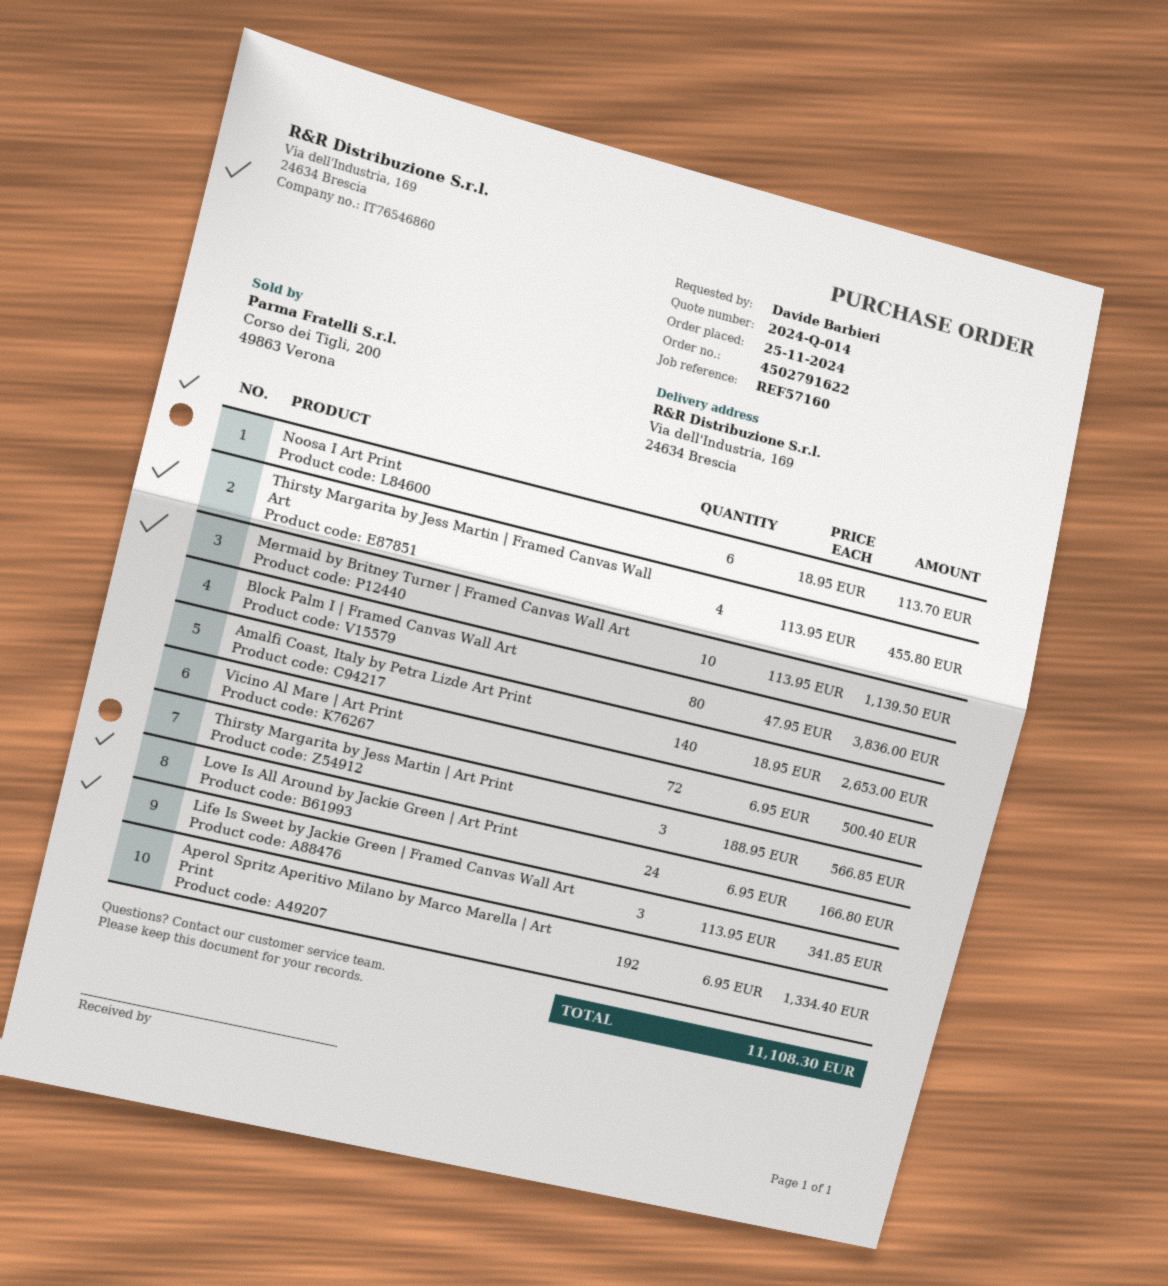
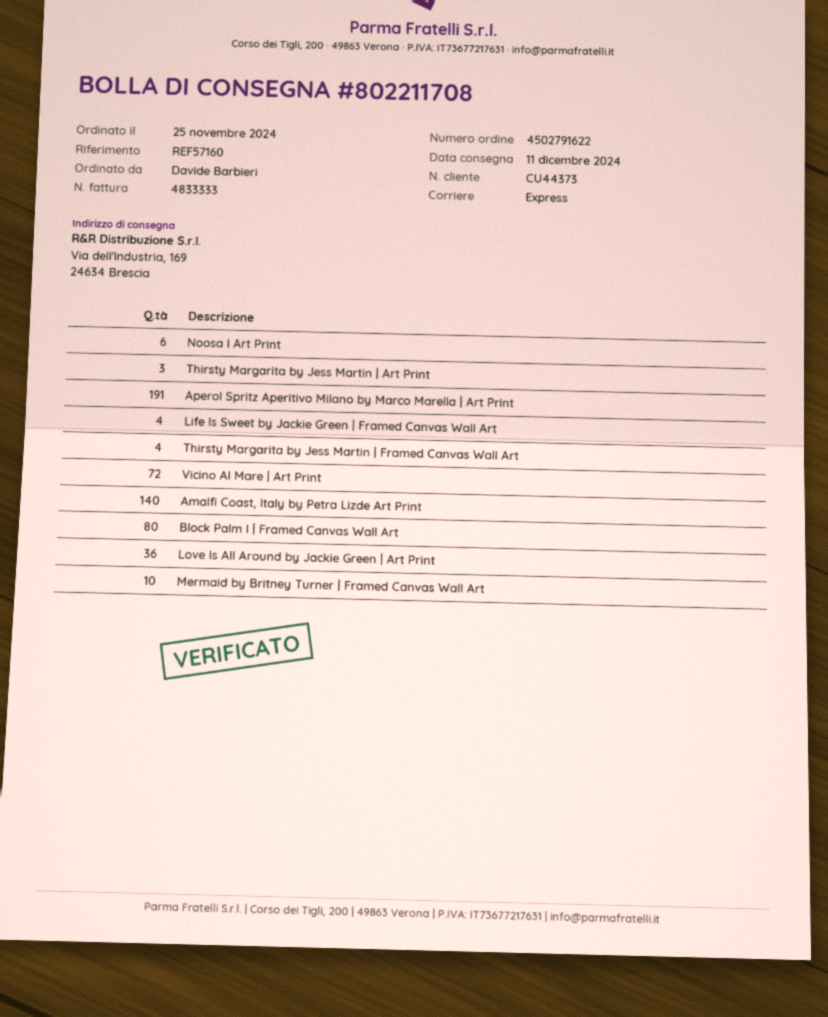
Love Is All Around by Jackie Green | Art Print: 24 -> 36
Life Is Sweet by Jackie Green | Framed Canvas Wall Art: 3 -> 4
Aperol Spritz Aperitivo Milano by Marco Marella | Art Print: 192 -> 191

